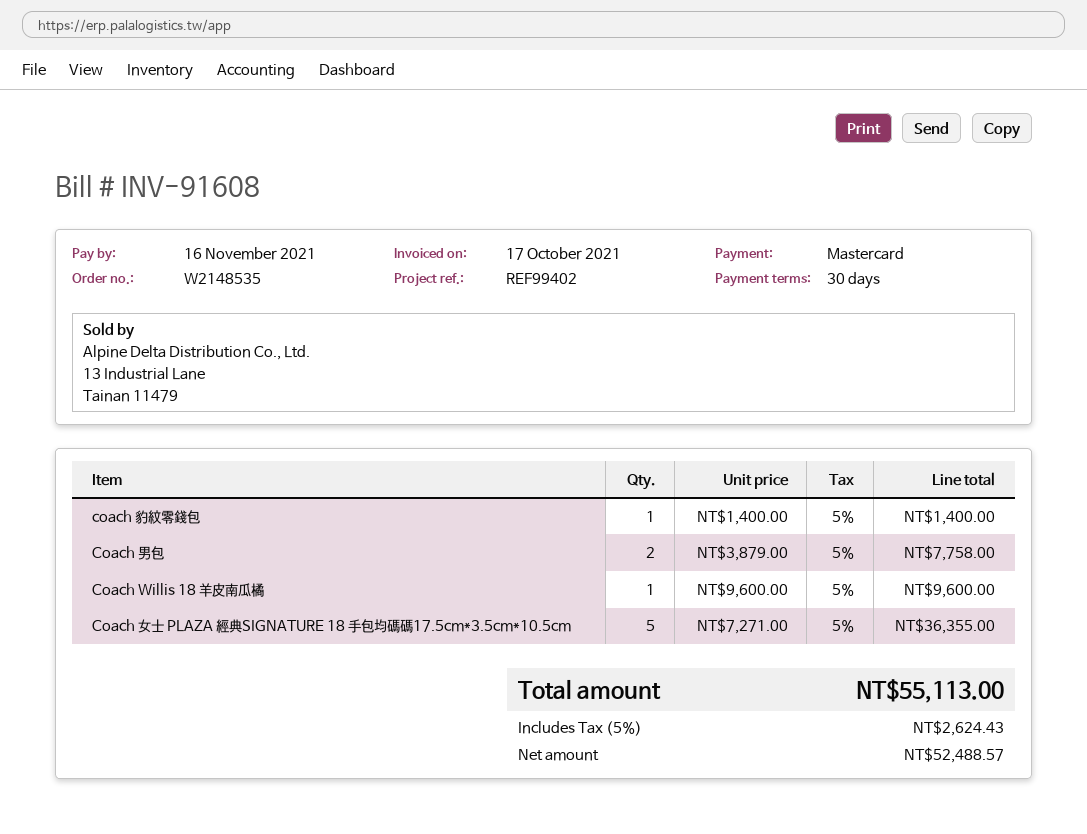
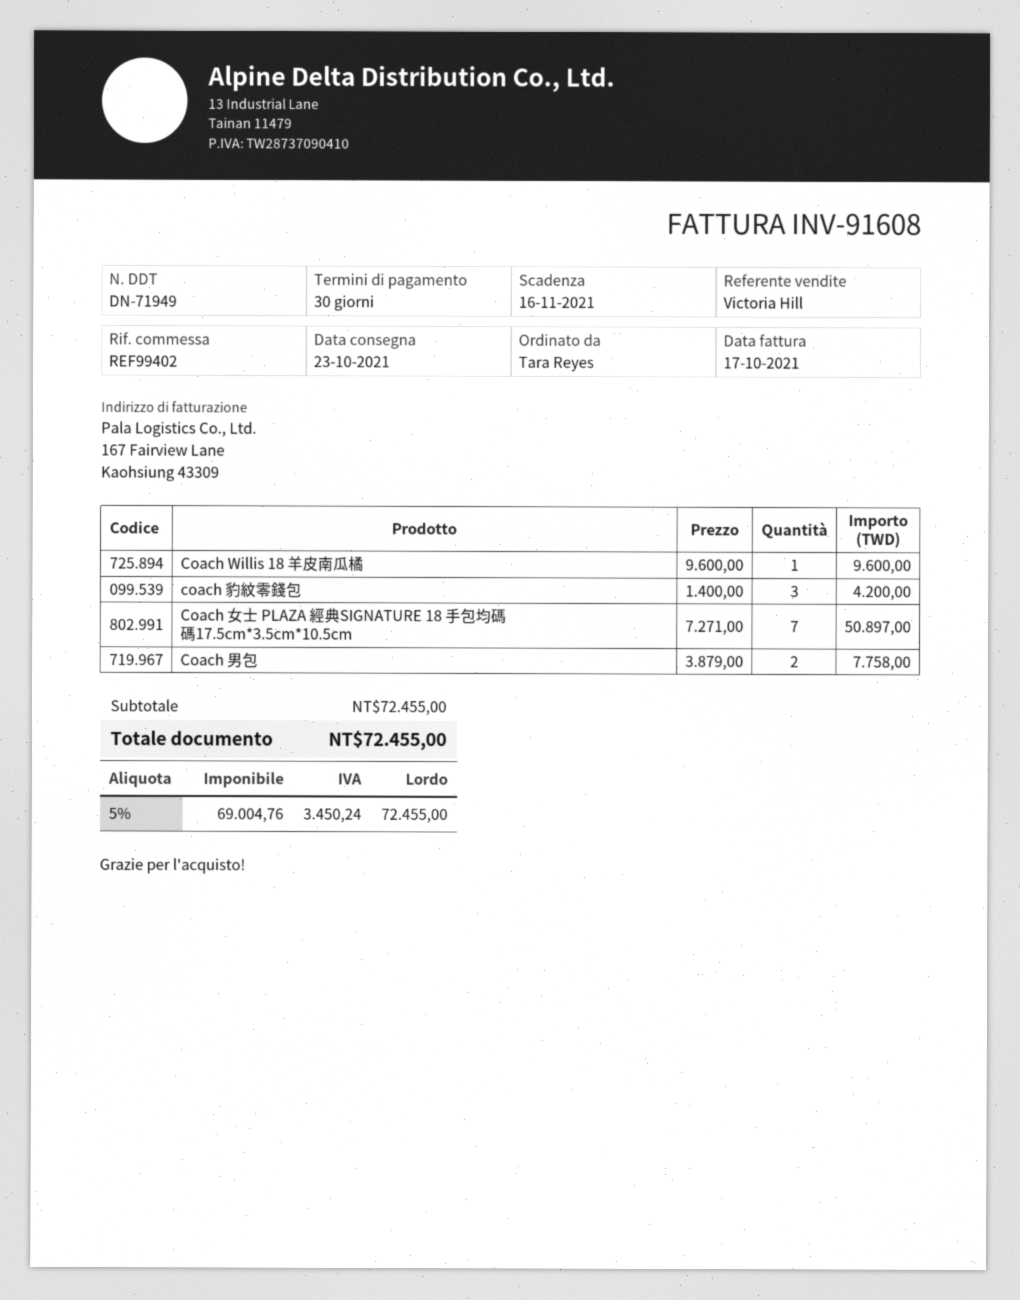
coach 豹紋零錢包: 1 x 1400.00 = 1400.00 -> 3 x 1400.00 = 4200.00
Coach 女士 PLAZA 經典SIGNATURE 18 手包均碼碼17.5cm*3.5cm*10.5cm: 5 x 7271.00 = 36355.00 -> 7 x 7271.00 = 50897.00
net: 52488.57 -> 69004.76
tax: 5% = 2624.43 -> 5% = 3450.24
total: 55113.00 -> 72455.00

